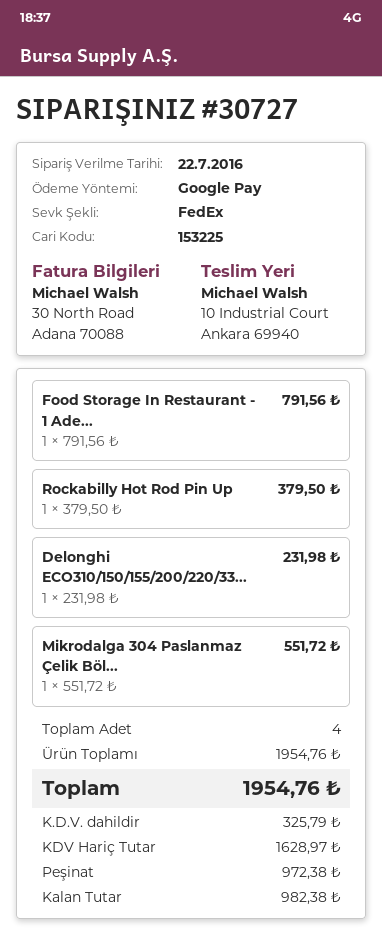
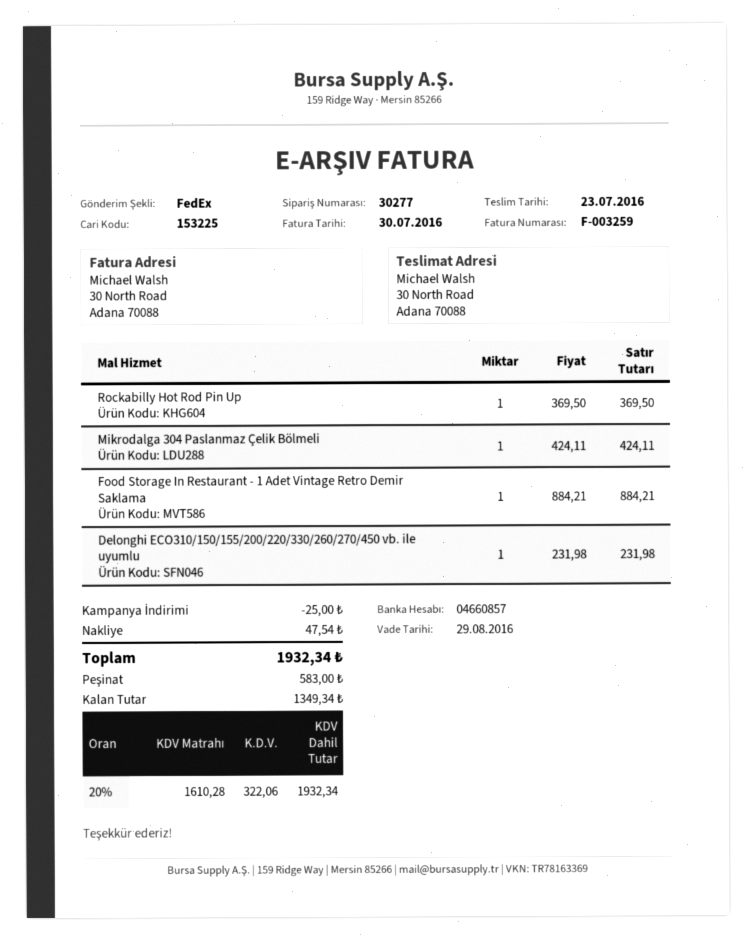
order number: 30727 -> 30277
ship to: 10 Industrial Court, Ankara 69940 -> 30 North Road, Adana 70088
Food Storage In Restaurant - 1 Ade...: 1 x 791.56 = 791.56 -> 1 x 884.21 = 884.21
Rockabilly Hot Rod Pin Up: 1 x 379.50 = 379.50 -> 1 x 369.50 = 369.50
Mikrodalga 304 Paslanmaz Çelik Böl...: 1 x 551.72 = 551.72 -> 1 x 424.11 = 424.11
discount: none -> 25.00
shipping: none -> 47.54
net: 1628.97 -> 1610.28
tax: 325.79 -> 322.06
total: 1954.76 -> 1932.34
deposit: 972.38 -> 583.00
balance: 982.38 -> 1349.34

